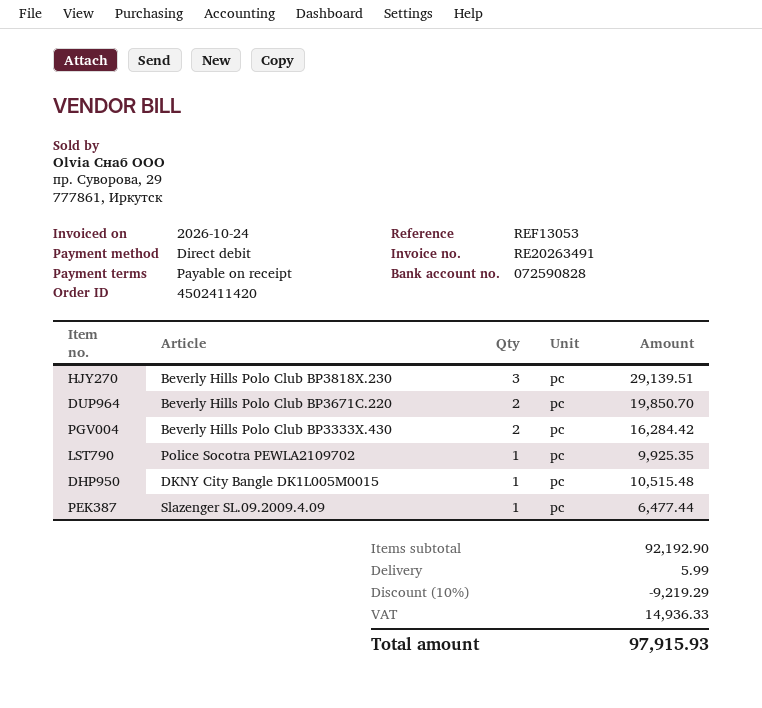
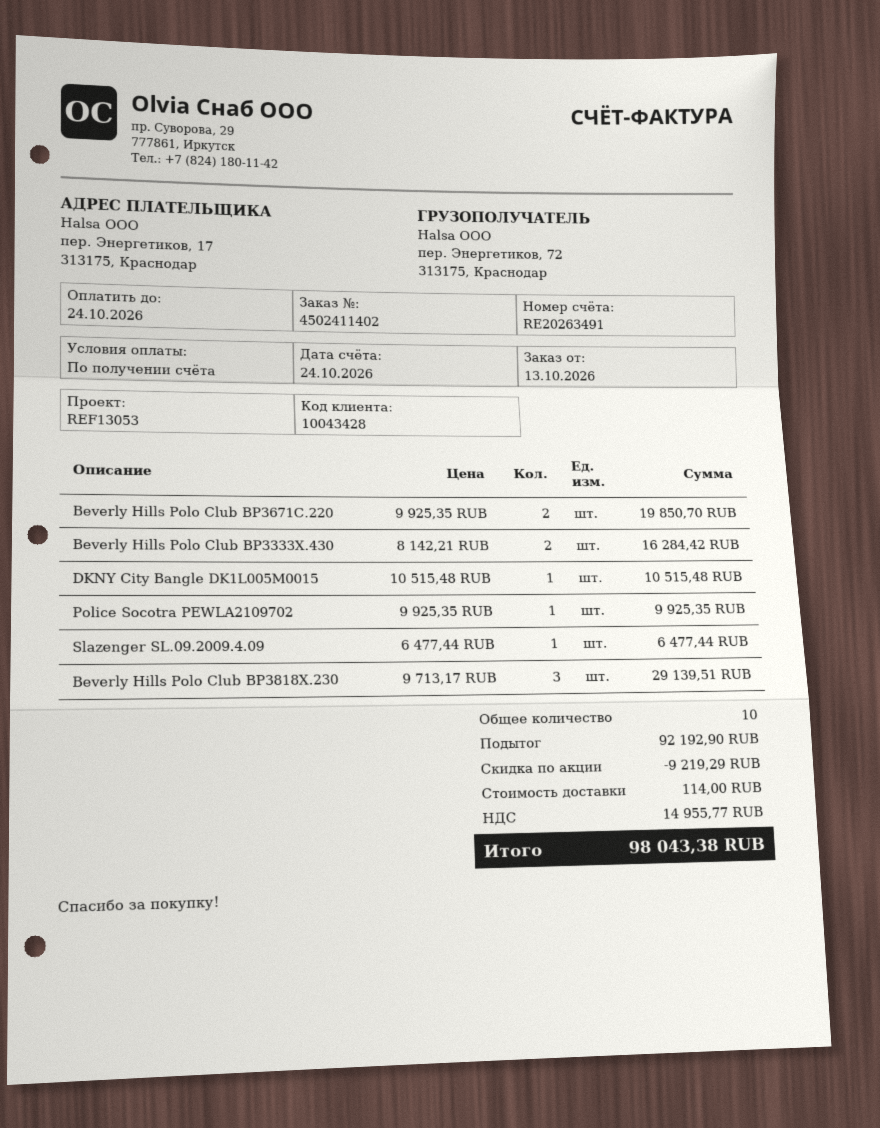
order number: 4502411420 -> 4502411402
shipping: 5.99 -> 114.00
tax: 14936.33 -> 14955.77
total: 97915.93 -> 98043.38

